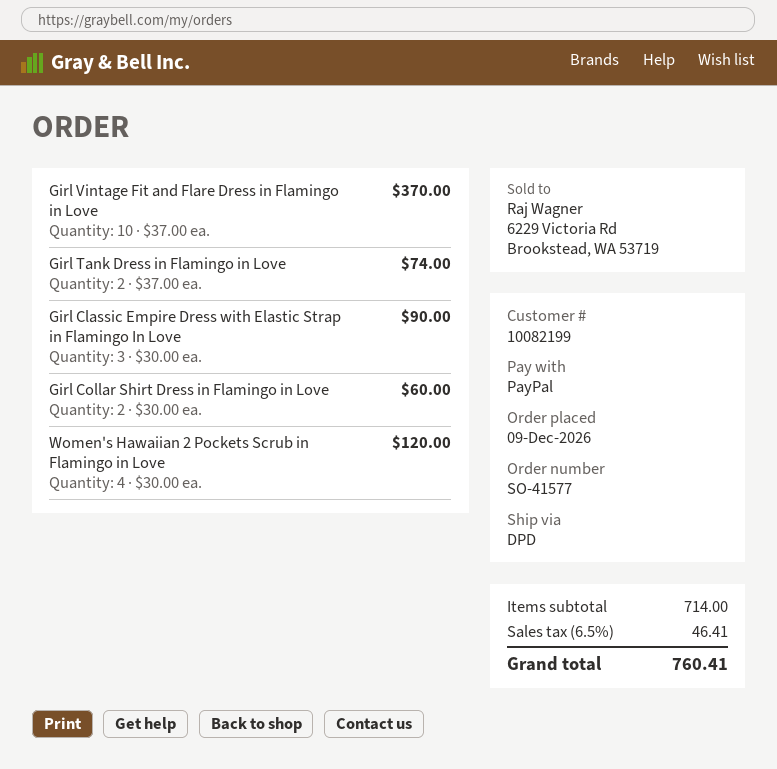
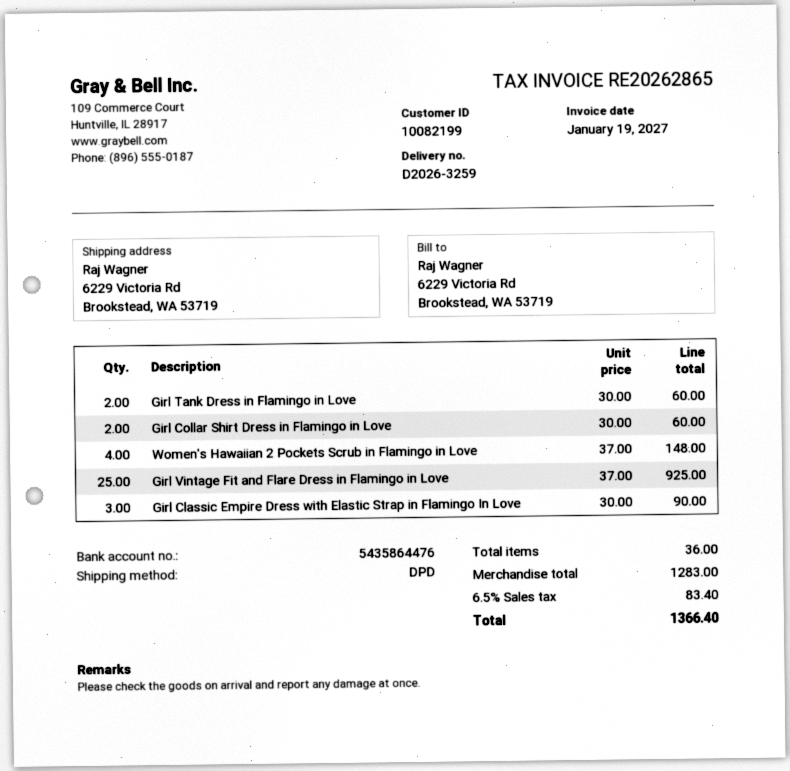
Girl Vintage Fit and Flare Dress in Flamingo in Love: 10 x 37.00 = 370.00 -> 25 x 37.00 = 925.00
Girl Tank Dress in Flamingo in Love: 2 x 37.00 = 74.00 -> 2 x 30.00 = 60.00
Women's Hawaiian 2 Pockets Scrub in Flamingo in Love: 4 x 30.00 = 120.00 -> 4 x 37.00 = 148.00
subtotal: 714.00 -> 1283.00
tax: 6.5% = 46.41 -> 6.5% = 83.40
total: 760.41 -> 1366.40

